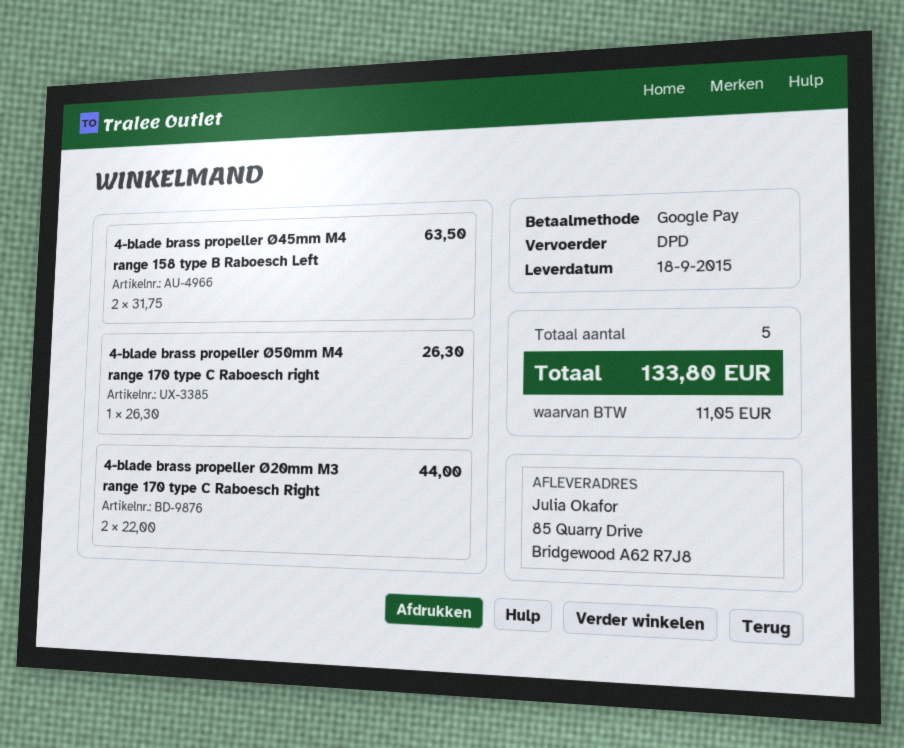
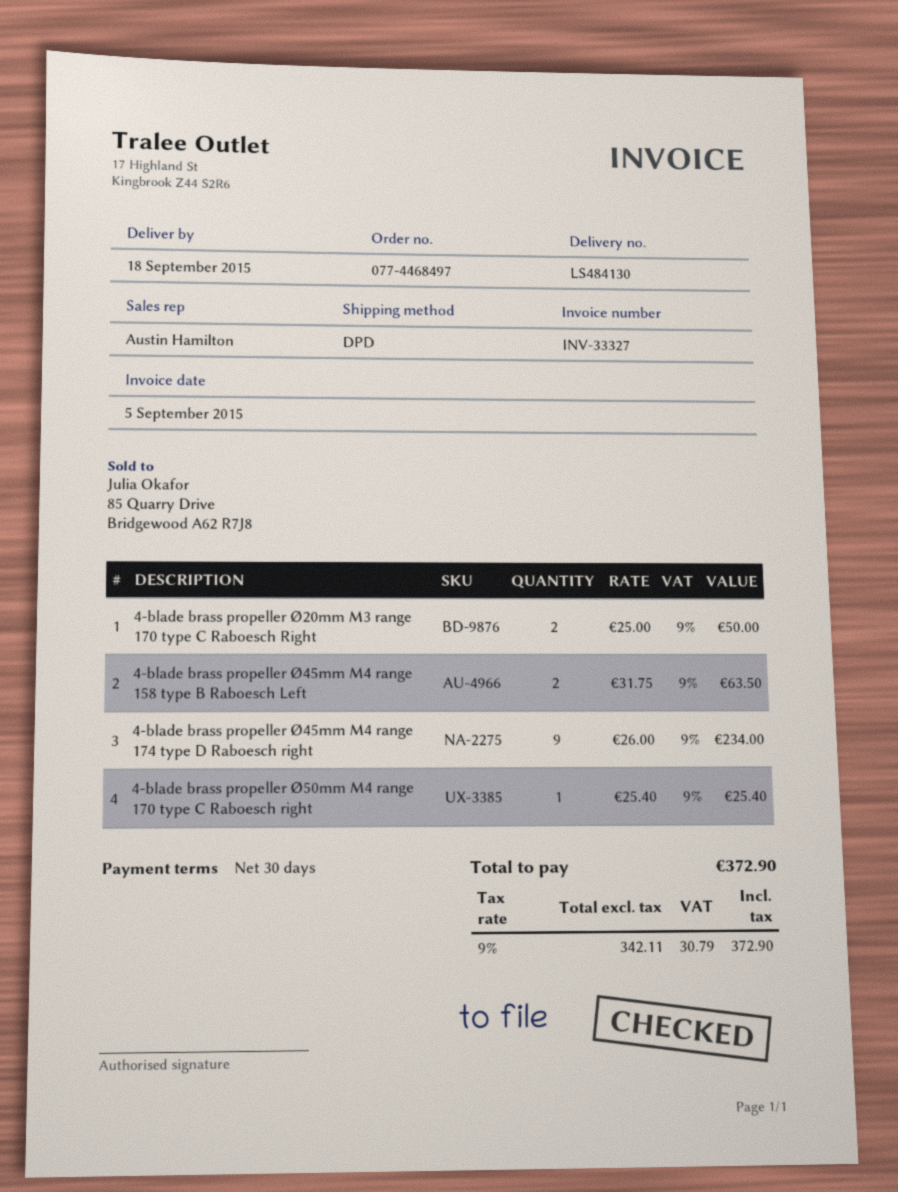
4-blade brass propeller Ø50mm M4 range 170 type C Raboesch right: 1 x 26.30 = 26.30 -> 1 x 25.40 = 25.40
4-blade brass propeller Ø20mm M3 range 170 type C Raboesch Right: 2 x 22.00 = 44.00 -> 2 x 25.00 = 50.00
4-blade brass propeller Ø45mm M4 range 174 type D Raboesch right: none -> 9 x 26.00 = 234.00
tax: 11.05 -> 30.79
total: 133.80 -> 372.90

